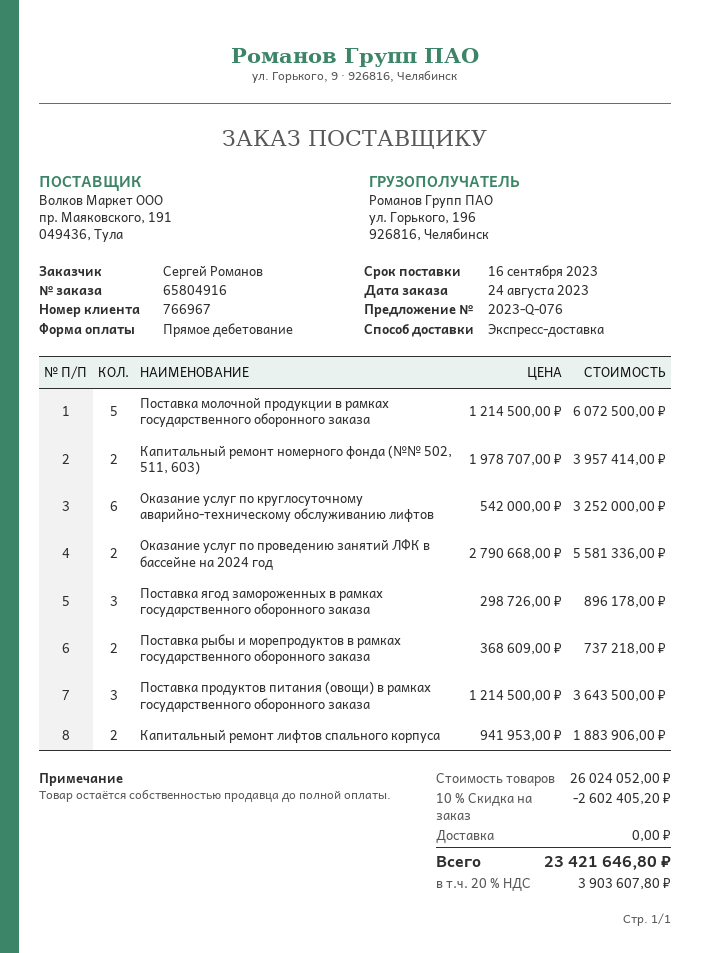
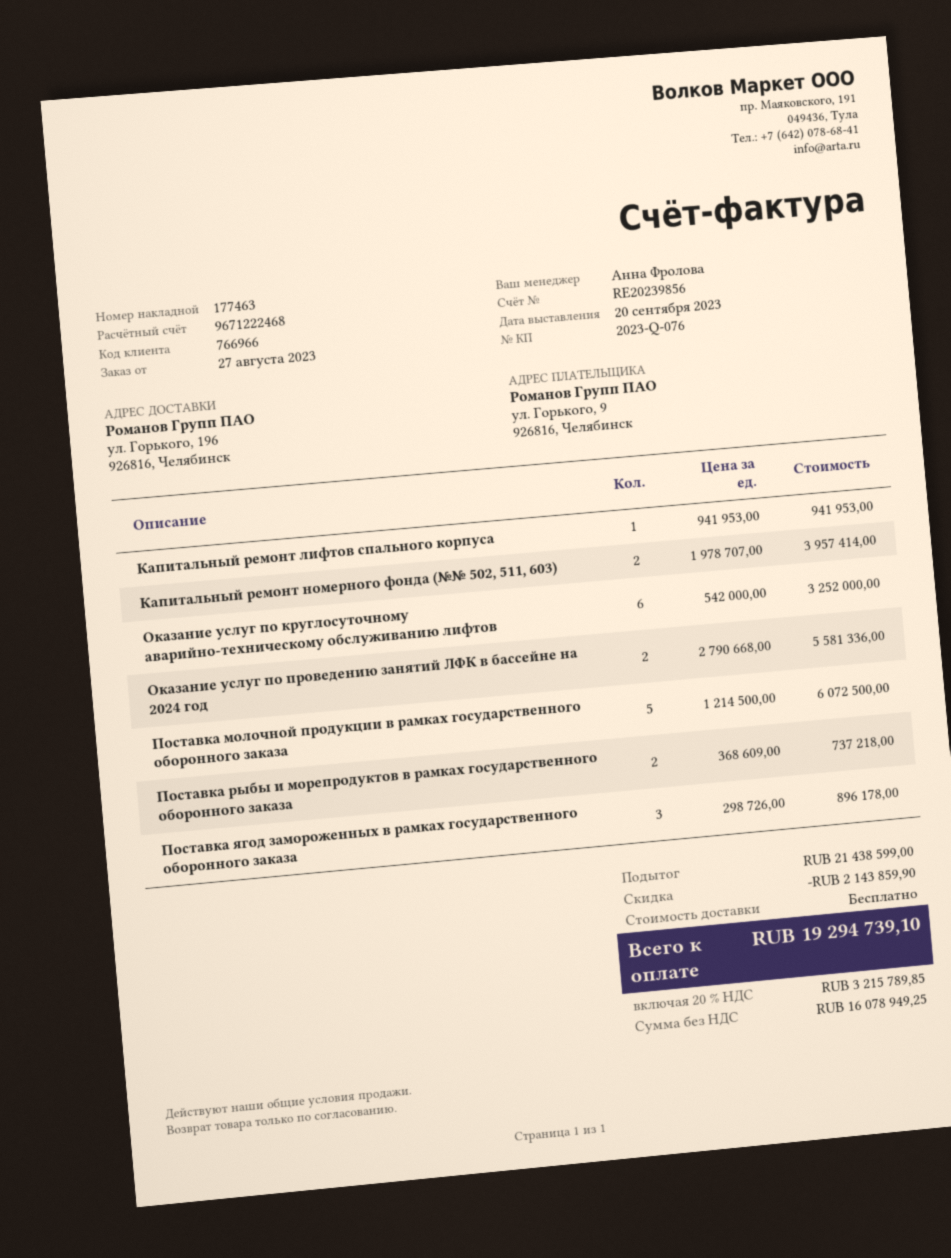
order date: 2023-08-24 -> 2023-08-27
customer number: 766967 -> 766966
Поставка продуктов питания (овощи) в рамках государственного оборонного заказа: 3 x 1214500.00 = 3643500.00 -> none
Капитальный ремонт лифтов спального корпуса: 2 x 941953.00 = 1883906.00 -> 1 x 941953.00 = 941953.00
subtotal: 26024052.00 -> 21438599.00
discount: 2602405.20 -> 2143859.90
tax: 20% = 3903607.80 -> 20% = 3215789.85
total: 23421646.80 -> 19294739.10

